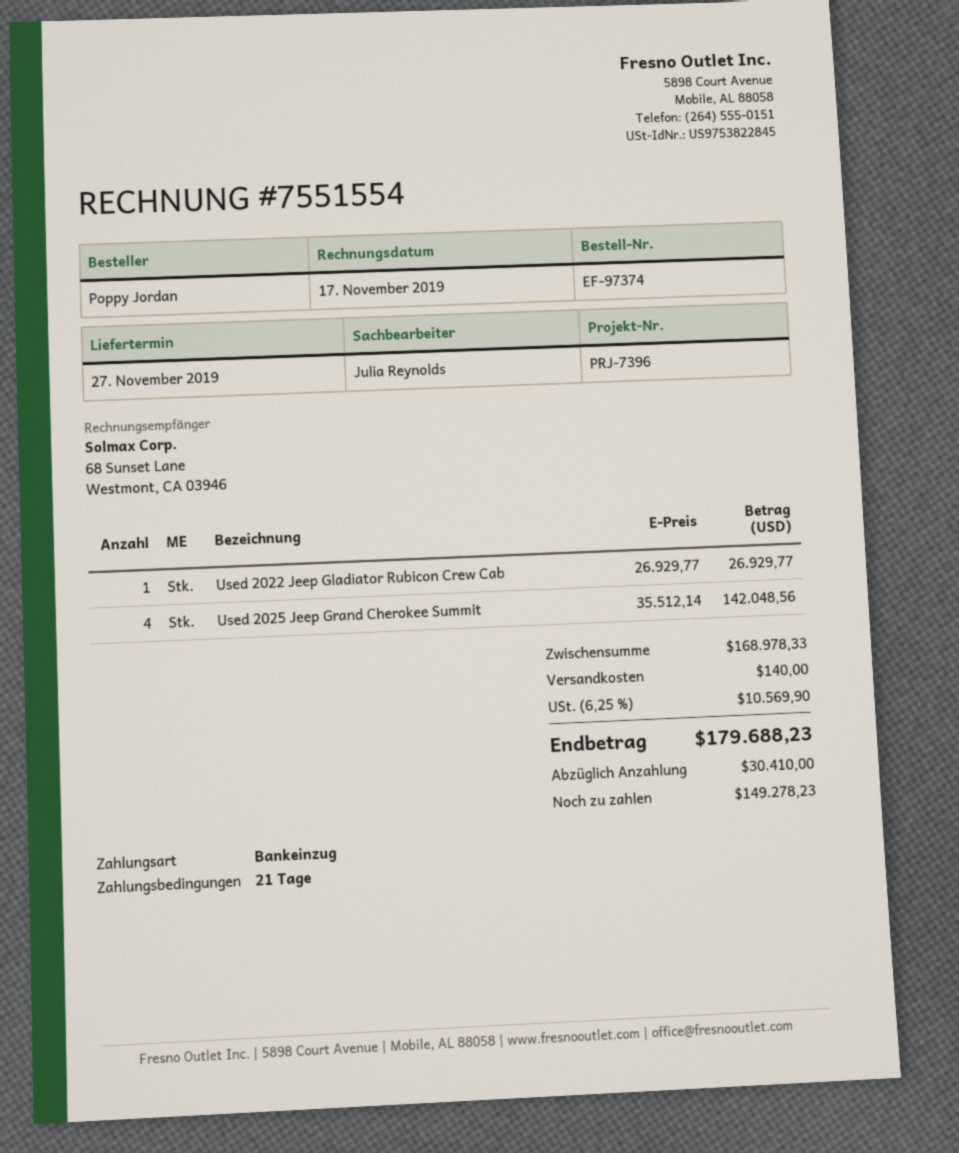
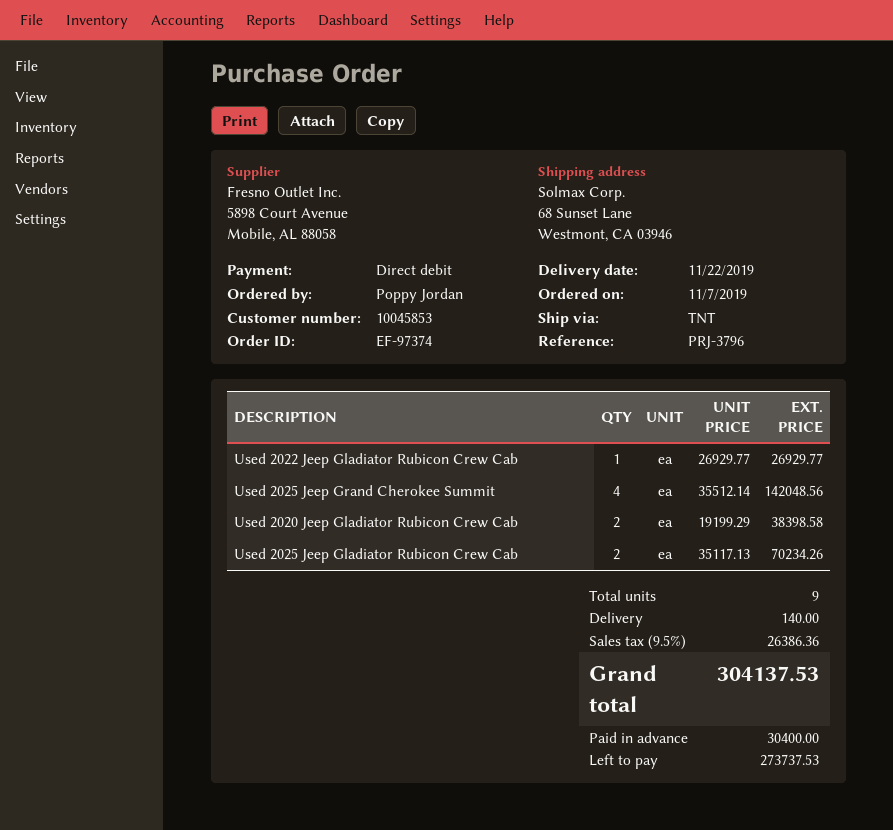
delivery date: 2019-11-27 -> 2019-11-22
reference: PRJ-7396 -> PRJ-3796
Used 2020 Jeep Gladiator Rubicon Crew Cab: none -> 2 x 19199.29 = 38398.58
Used 2025 Jeep Gladiator Rubicon Crew Cab: none -> 2 x 35117.13 = 70234.26
tax: 6.25% = 10569.90 -> 9.5% = 26386.36
total: 179688.23 -> 304137.53
deposit: 30410.00 -> 30400.00
balance: 149278.23 -> 273737.53

